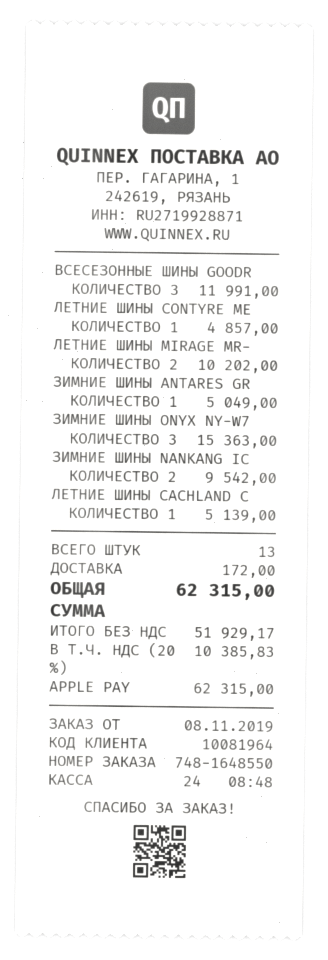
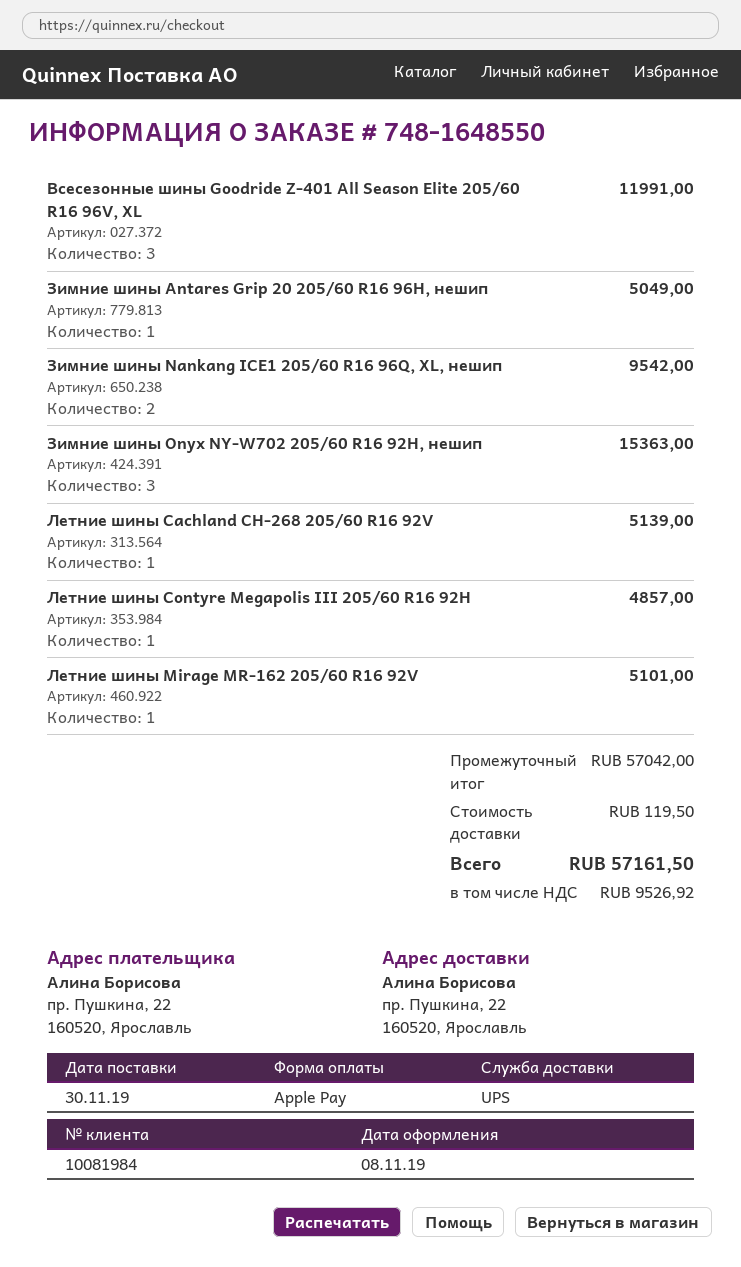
customer number: 10081964 -> 10081984
ЛЕТНИЕ ШИНЫ MIRAGE MR-: 2 for 10202.00 -> 1 for 5101.00
shipping: 172.00 -> 119.50
tax: 10385.83 -> 9526.92
total: 62315.00 -> 57161.50

